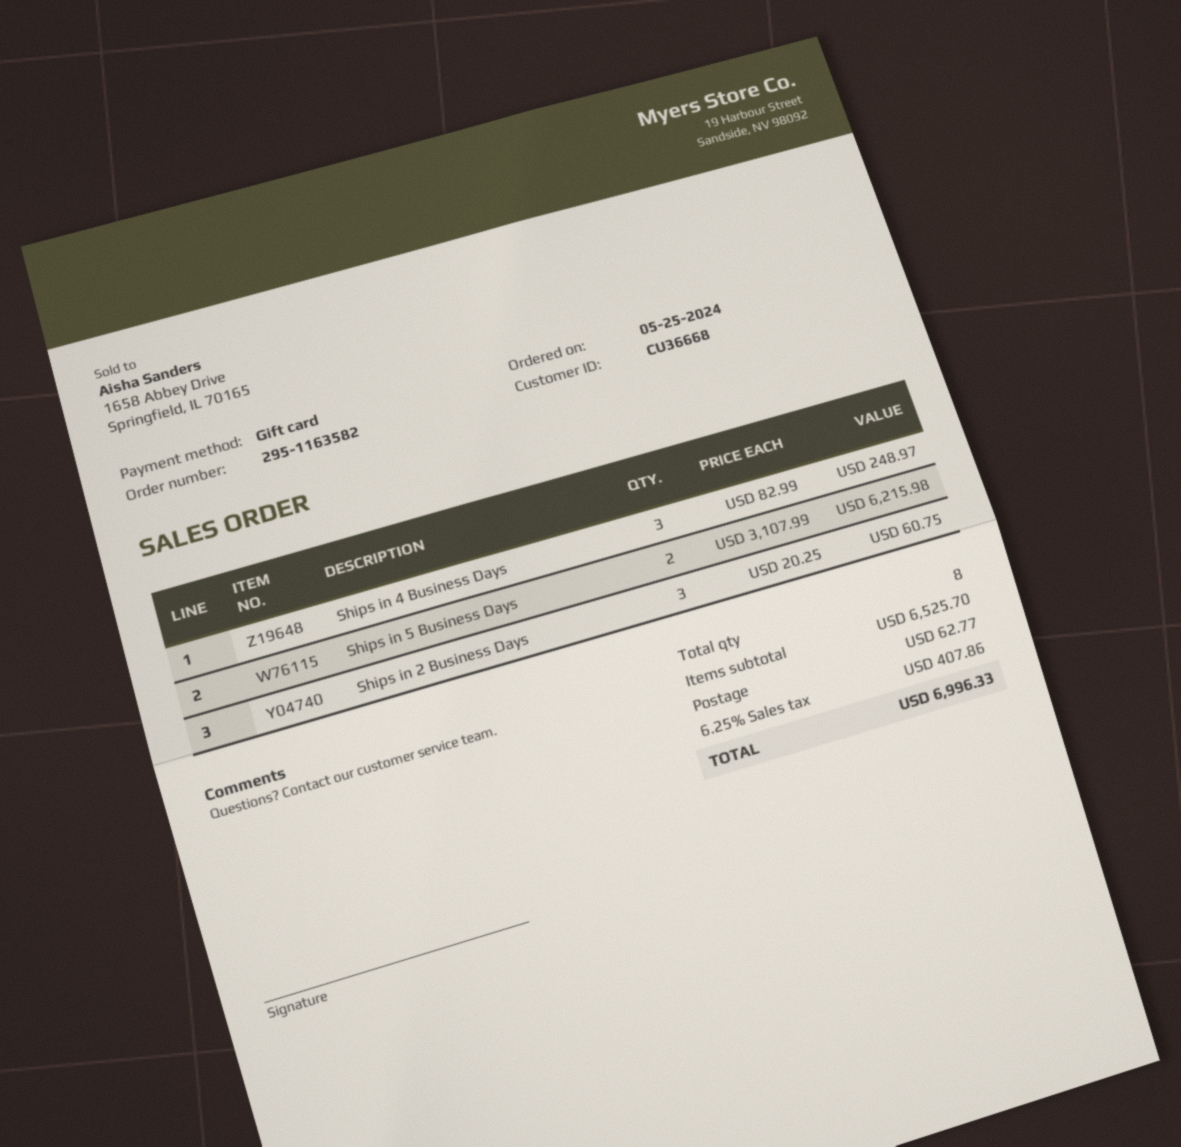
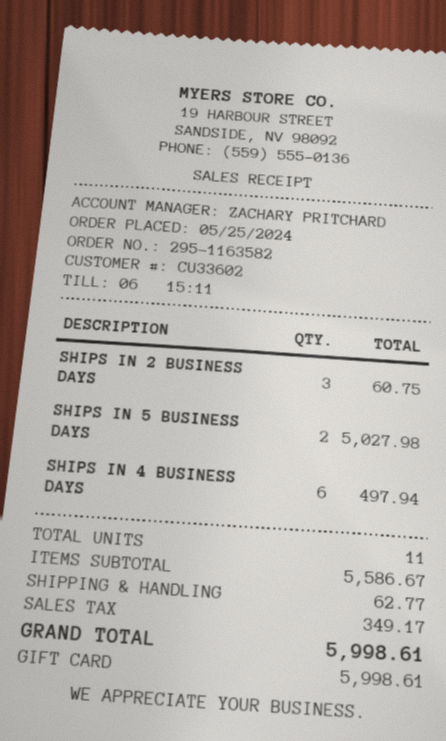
customer number: CU36668 -> CU33602
Ships in 4 Business Days: 3 for 248.97 -> 6 for 497.94
Ships in 5 Business Days: 2 for 6215.98 -> 2 for 5027.98
total quantity: 8 -> 11
subtotal: 6525.70 -> 5586.67
tax: 407.86 -> 349.17
total: 6996.33 -> 5998.61

